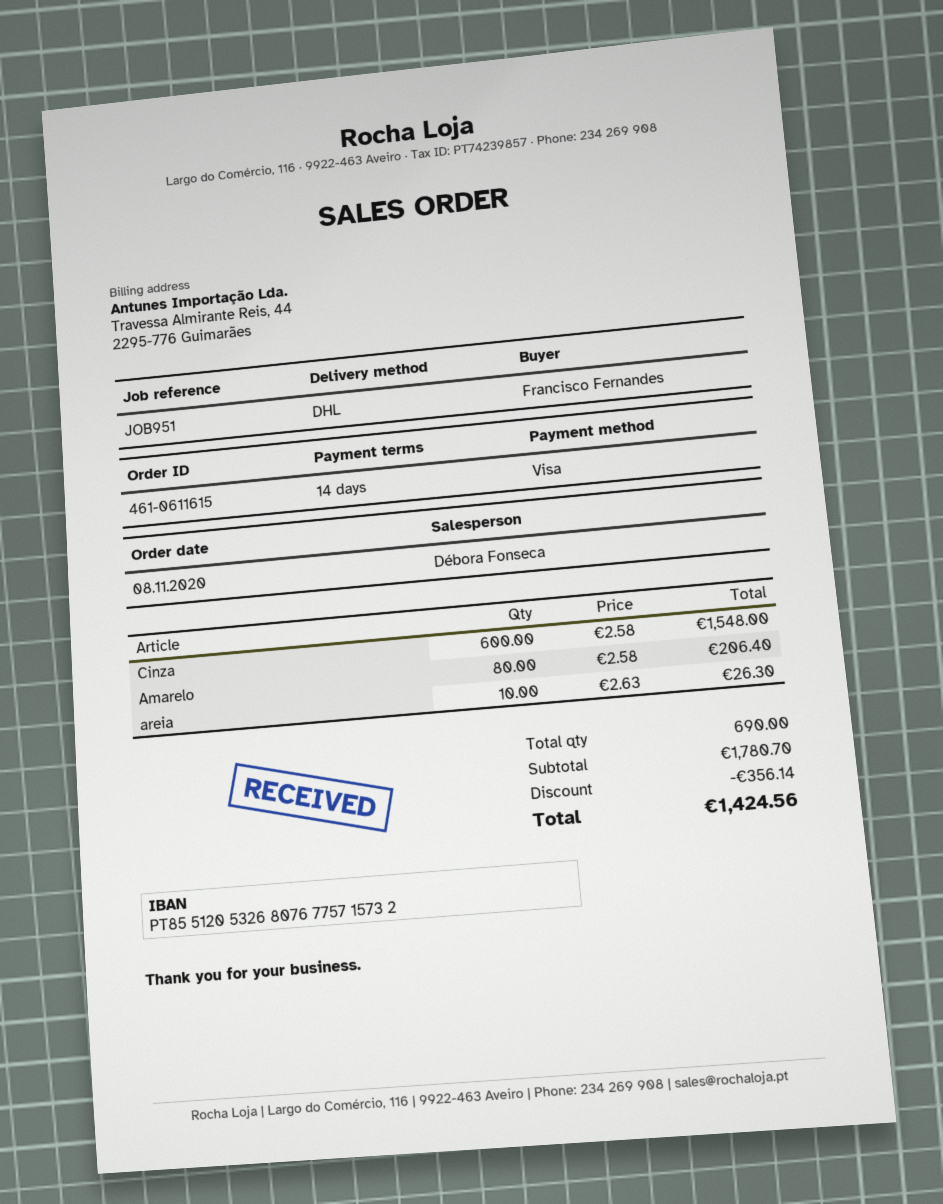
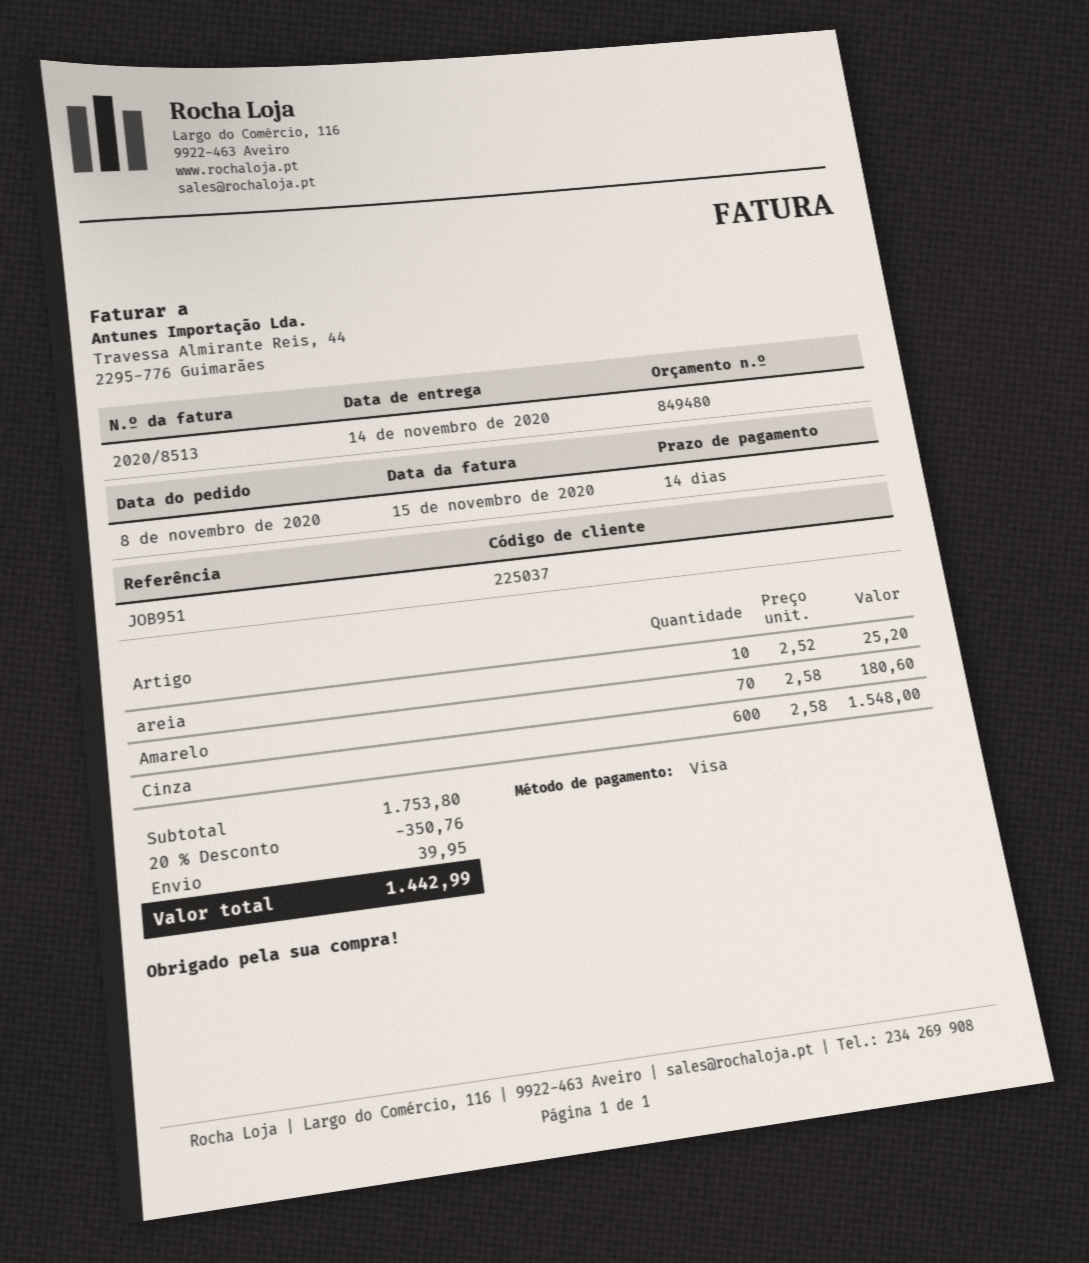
Amarelo: 80 x 2.58 = 206.40 -> 70 x 2.58 = 180.60
areia: 10 x 2.63 = 26.30 -> 10 x 2.52 = 25.20
subtotal: 1780.70 -> 1753.80
discount: 356.14 -> 350.76
shipping: none -> 39.95
total: 1424.56 -> 1442.99

